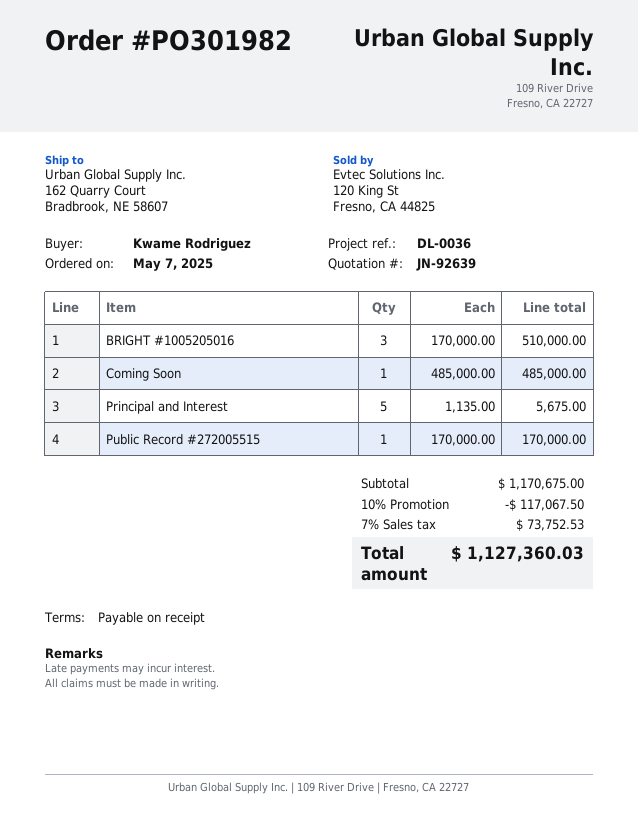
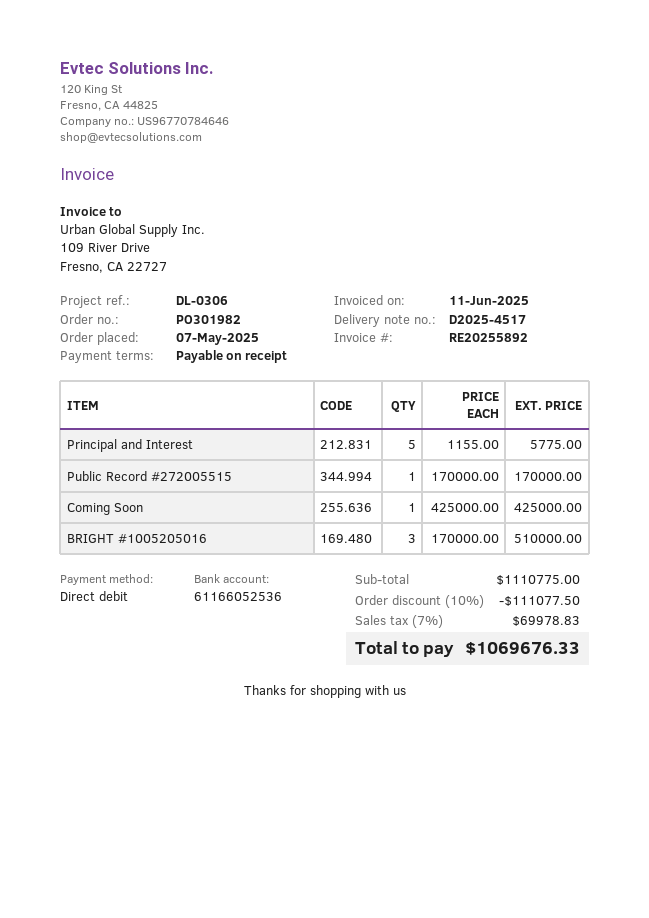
reference: DL-0036 -> DL-0306
Coming Soon: 1 x 485000.00 = 485000.00 -> 1 x 425000.00 = 425000.00
Principal and Interest: 5 x 1135.00 = 5675.00 -> 5 x 1155.00 = 5775.00
subtotal: 1170675.00 -> 1110775.00
discount: 10% = 117067.50 -> 10% = 111077.50
tax: 7% = 73752.53 -> 7% = 69978.83
total: 1127360.03 -> 1069676.33

